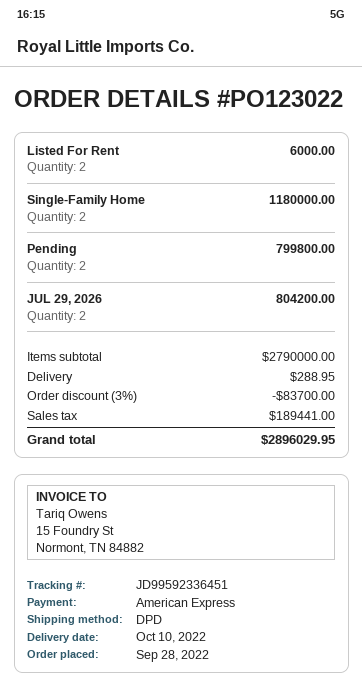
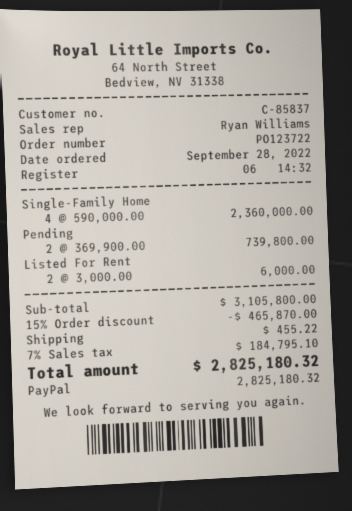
order number: PO123022 -> PO123722
payment method: American Express -> PayPal
Single-Family Home: 2 for 1180000.00 -> 4 for 2360000.00
Pending: 2 for 799800.00 -> 2 for 739800.00
JUL 29, 2026: 2 for 804200.00 -> none
subtotal: 2790000.00 -> 3105800.00
discount: 3% = 83700.00 -> 15% = 465870.00
shipping: 288.95 -> 455.22
tax: 189441.00 -> 184795.10
total: 2896029.95 -> 2825180.32

